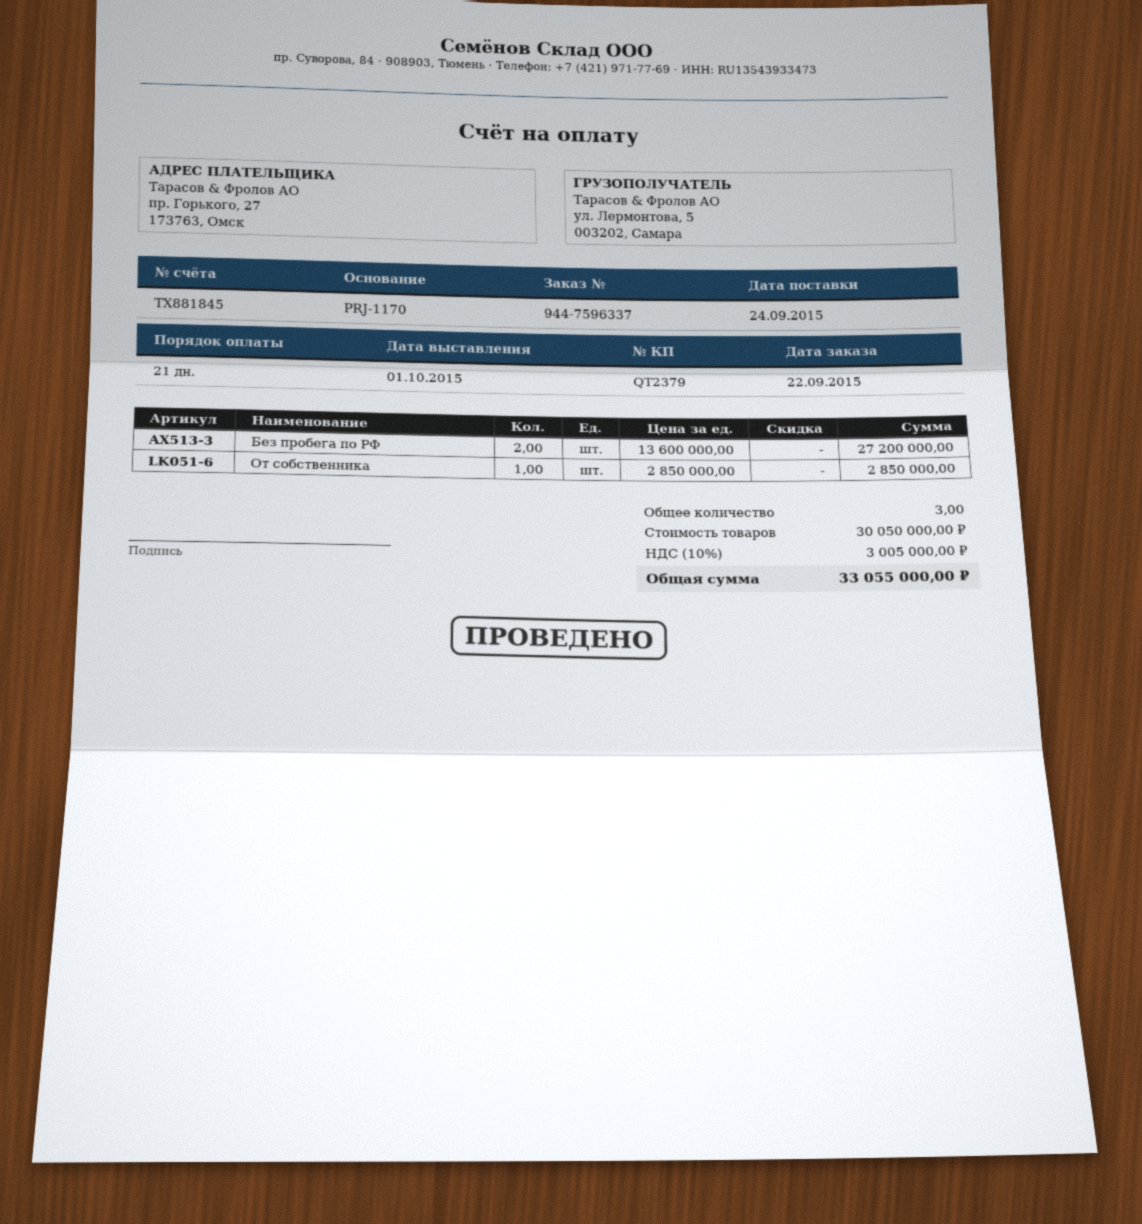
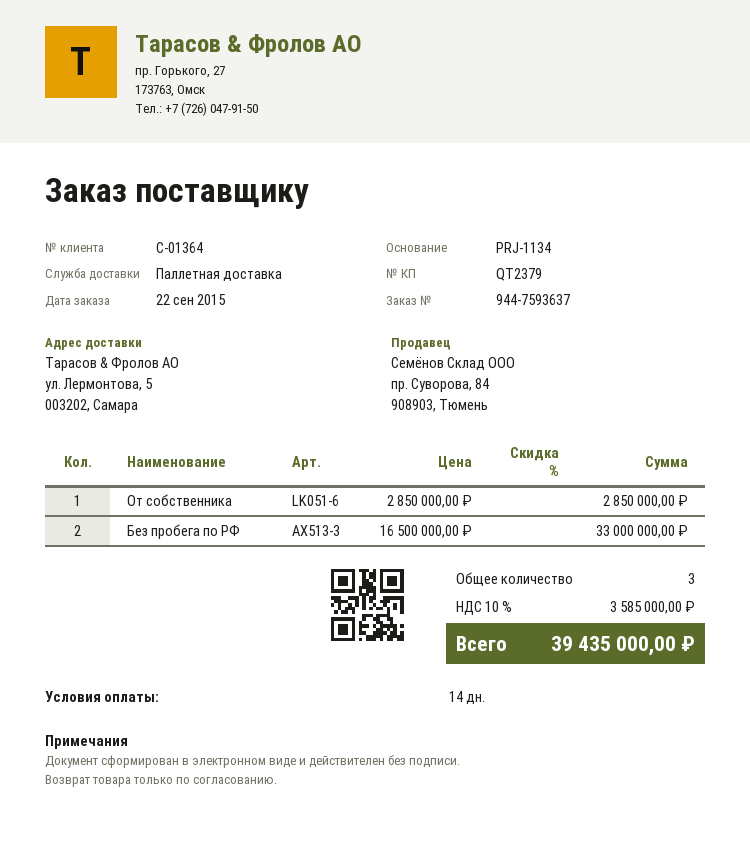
order number: 944-7596337 -> 944-7593637
payment terms: 21 days -> 14 days
reference: PRJ-1170 -> PRJ-1134
Без пробега по РФ: 2 x 13600000.00 = 27200000.00 -> 2 x 16500000.00 = 33000000.00
tax: 10% = 3005000.00 -> 10% = 3585000.00
total: 33055000.00 -> 39435000.00

